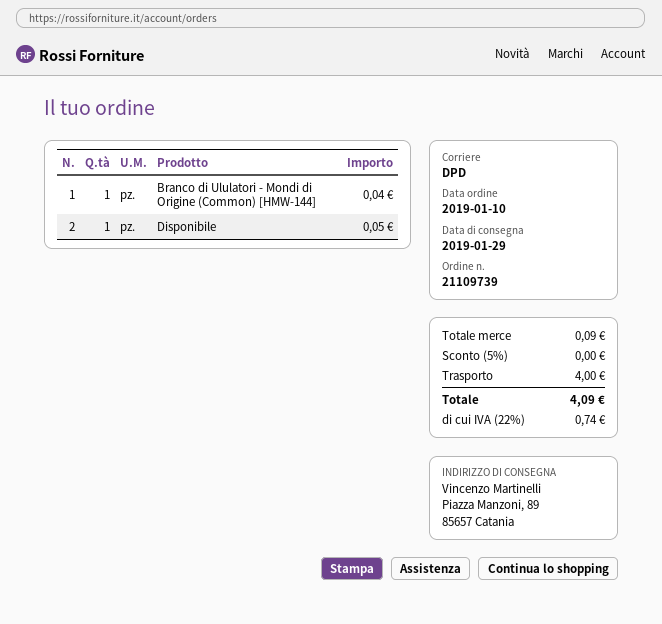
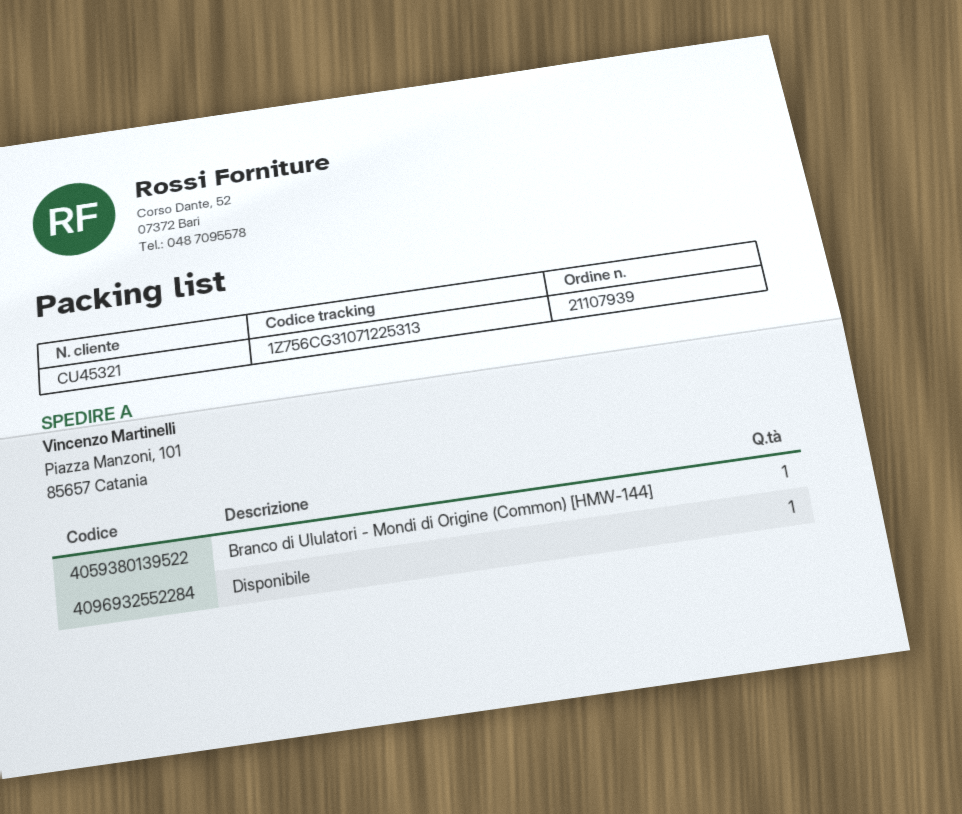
order number: 21109739 -> 21107939
ship to: Piazza Manzoni, 89, 85657 Catania -> Piazza Manzoni, 101, 85657 Catania

